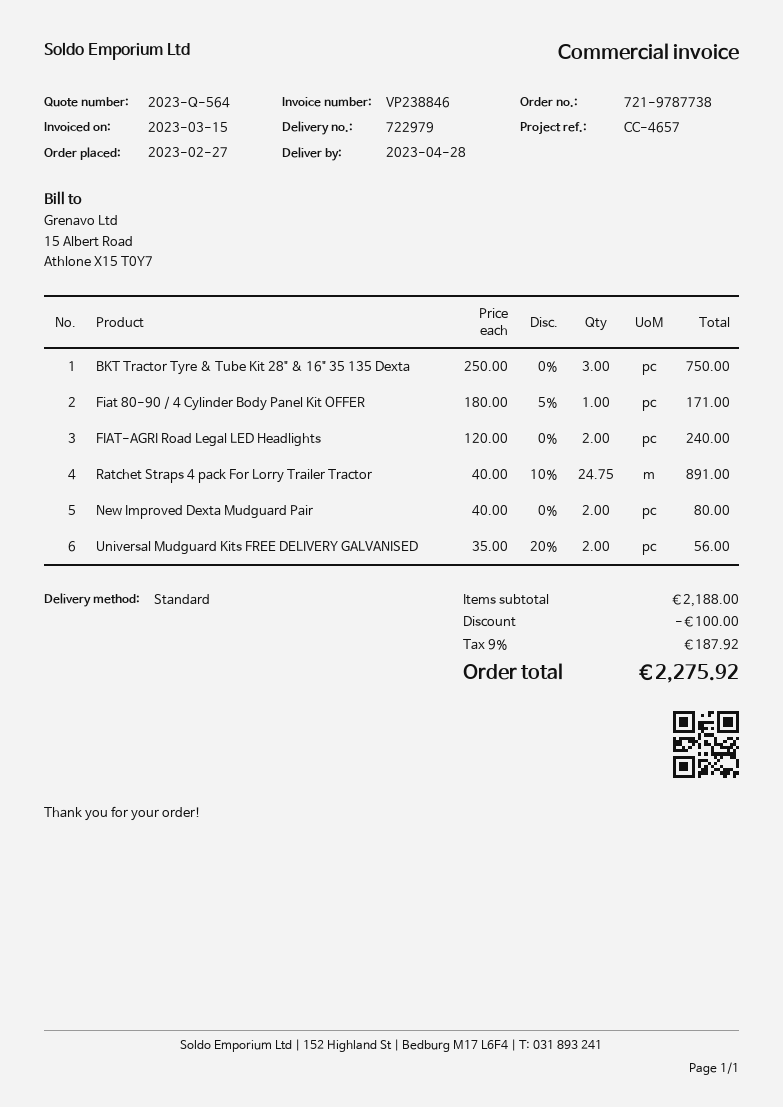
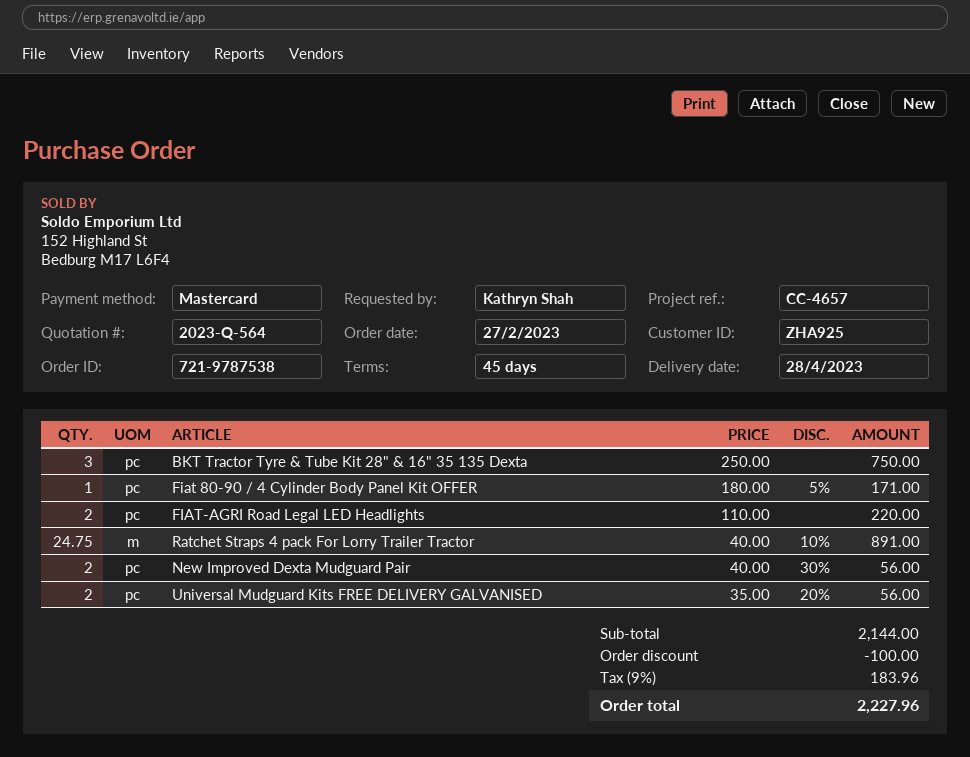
order number: 721-9787738 -> 721-9787538
FIAT-AGRI Road Legal LED Headlights: 2 x 120.00 = 240.00 -> 2 x 110.00 = 220.00
New Improved Dexta Mudguard Pair: 2 x 40.00 = 80.00 -> 2 x 40.00 - 30% = 56.00
subtotal: 2188.00 -> 2144.00
tax: 9% = 187.92 -> 9% = 183.96
total: 2275.92 -> 2227.96

